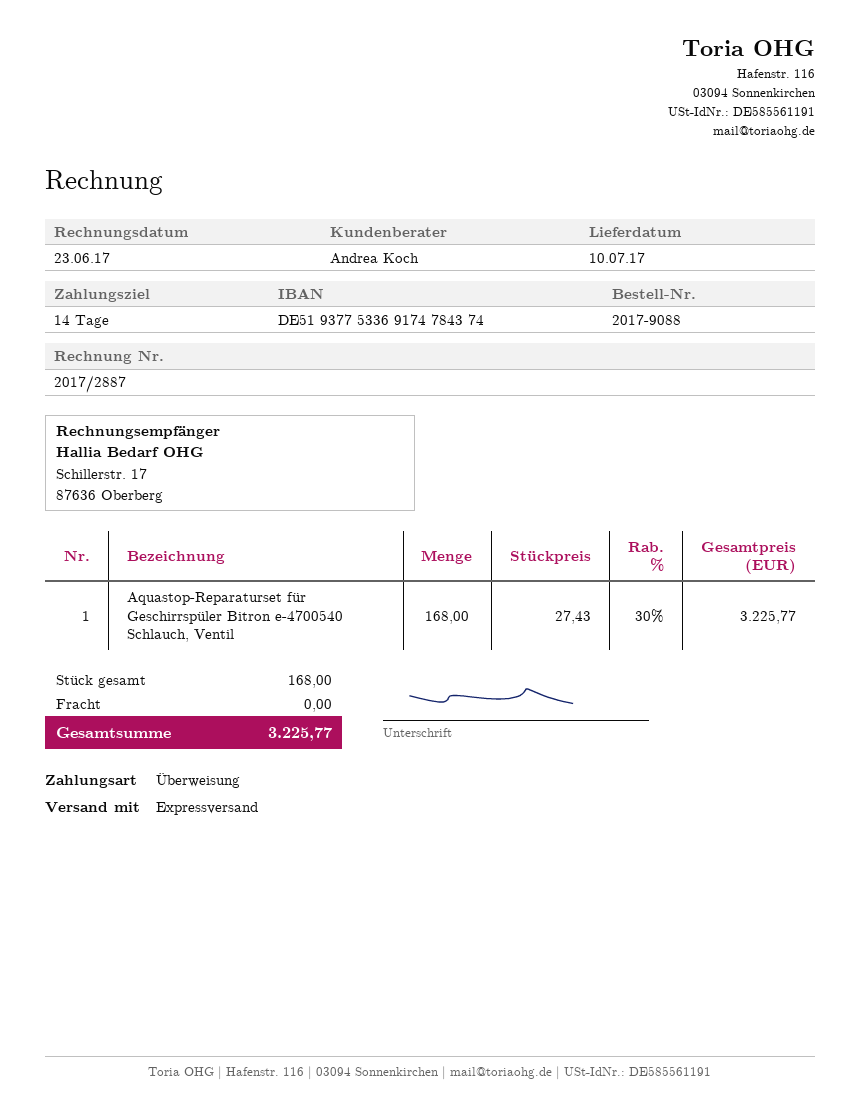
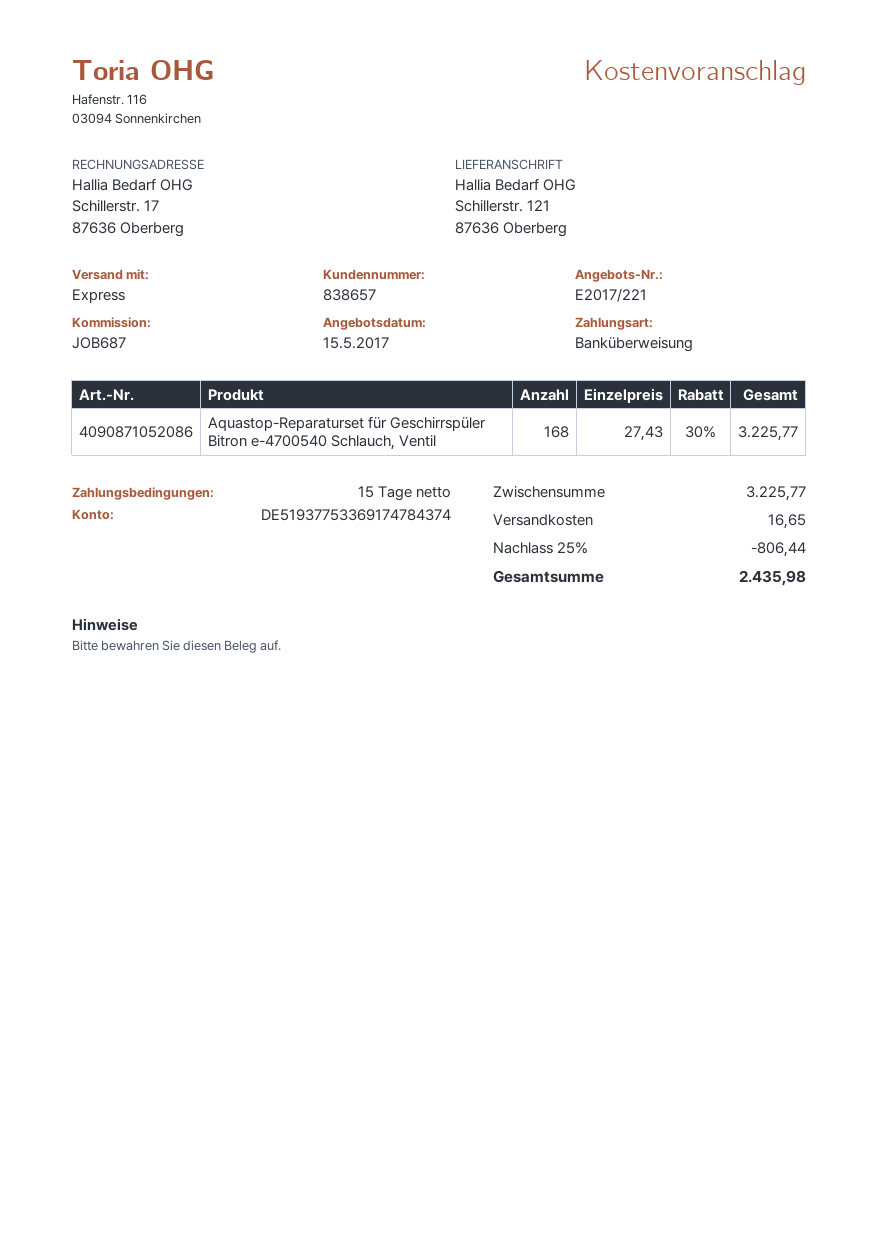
payment terms: 14 days -> 15 days
discount: none -> 25% = 806.44
shipping: 0.00 -> 16.65
total: 3225.77 -> 2435.98

